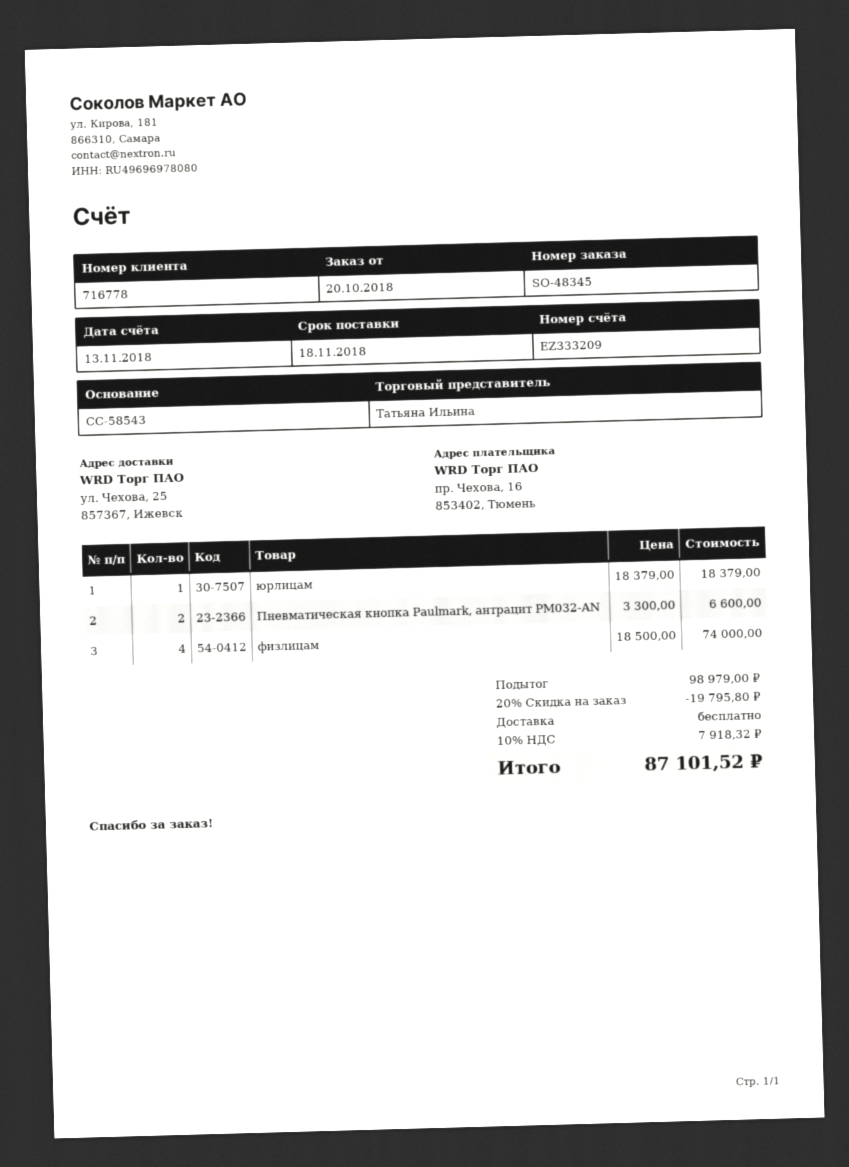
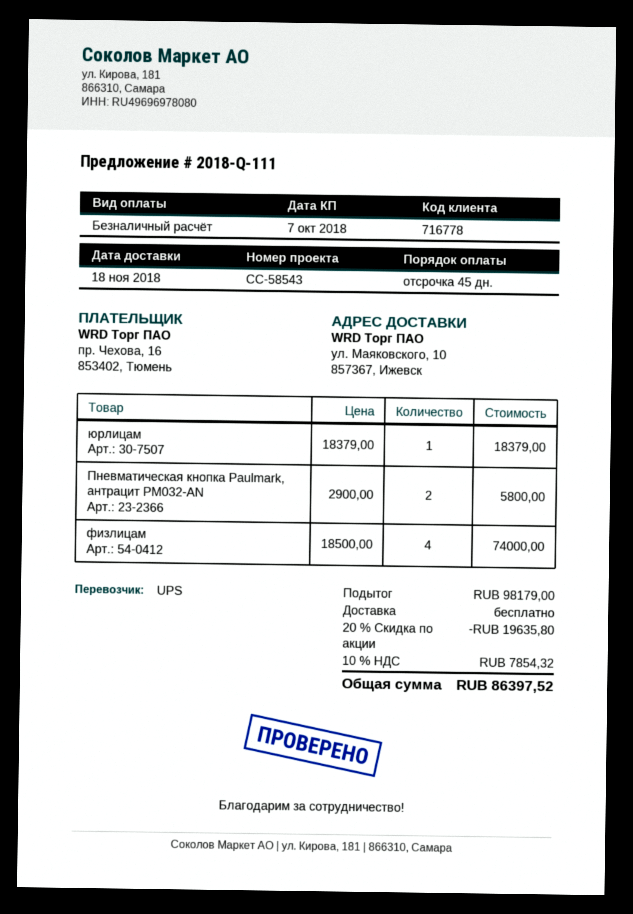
ship to: ул. Чехова, 25, 857367, Ижевск -> ул. Маяковского, 10, 857367, Ижевск
Пневматическая кнопка Paulmark, антрацит PM032-AN: 2 x 3300.00 = 6600.00 -> 2 x 2900.00 = 5800.00
subtotal: 98979.00 -> 98179.00
discount: 20% = 19795.80 -> 20% = 19635.80
tax: 10% = 7918.32 -> 10% = 7854.32
total: 87101.52 -> 86397.52

